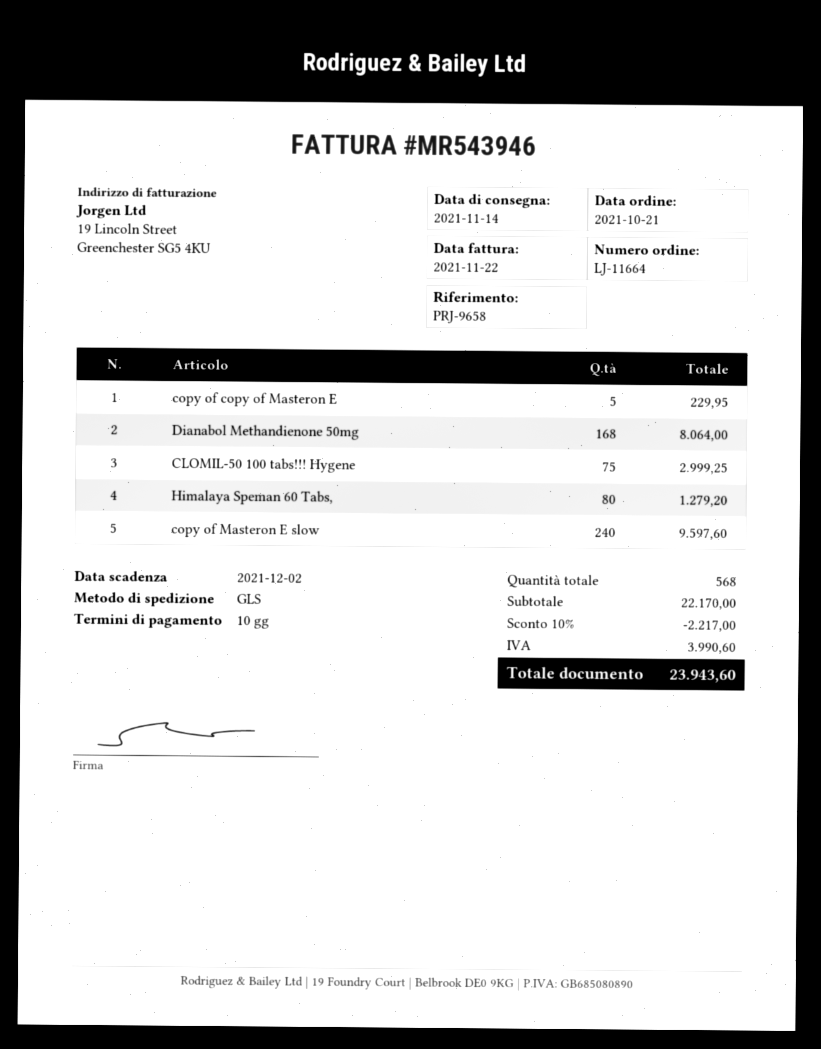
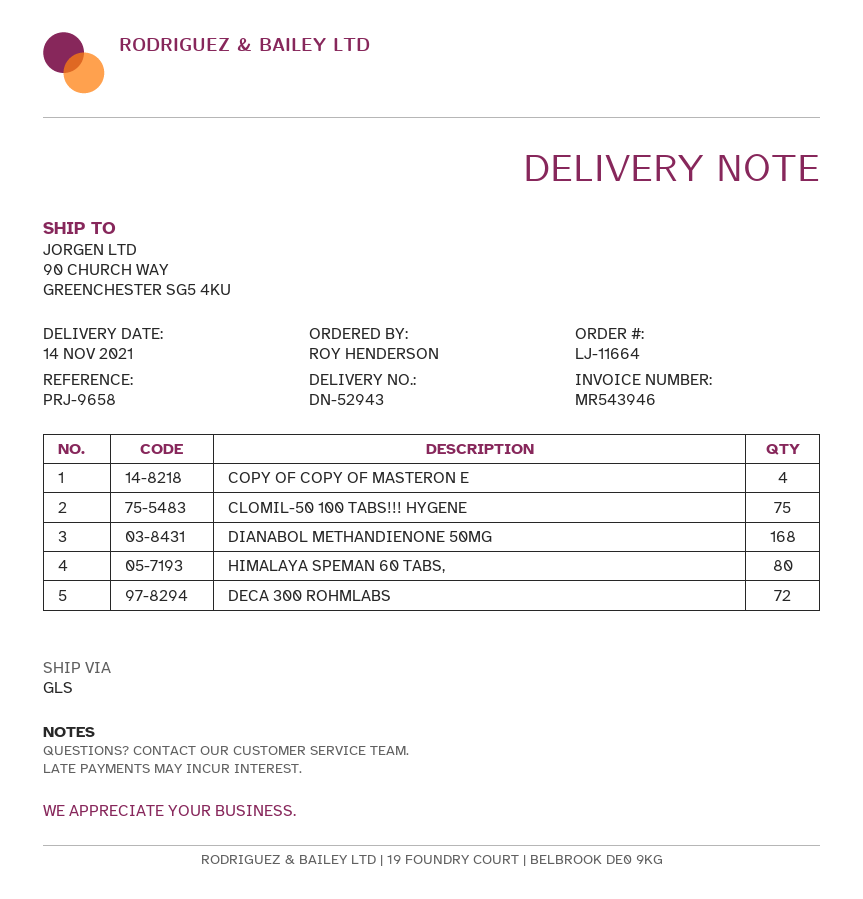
copy of copy of Masteron E: 5 -> 4
copy of Masteron E slow: 240 -> none
DECA 300 ROHMLABS: none -> 72

